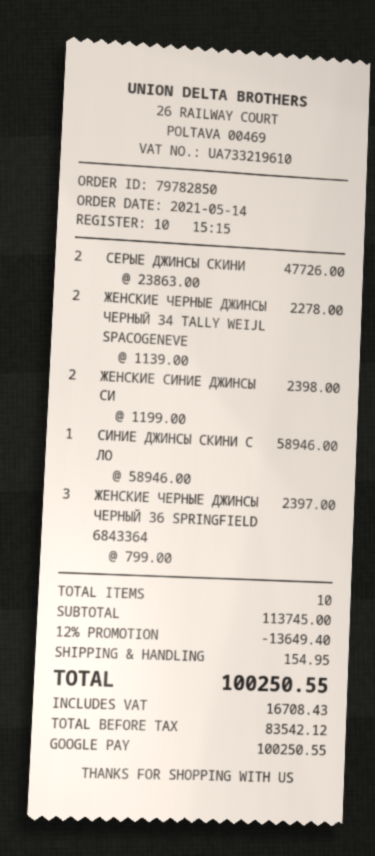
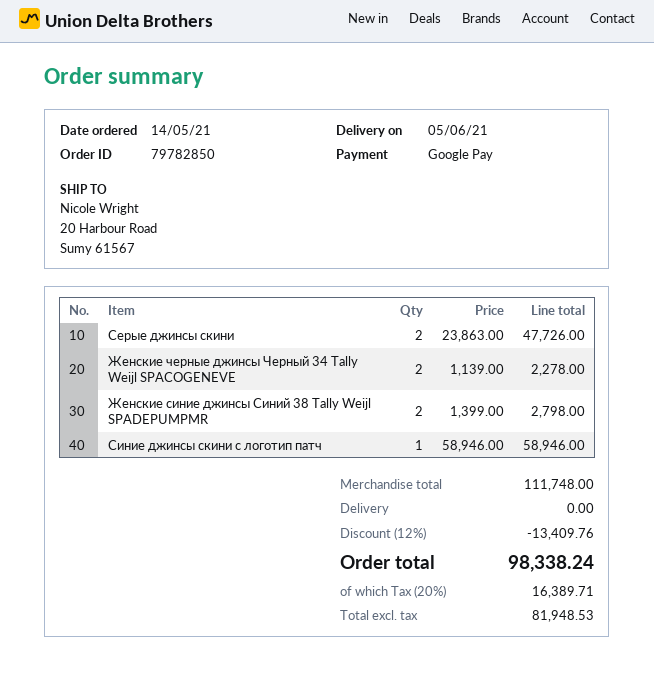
ЖЕНСКИЕ СИНИЕ ДЖИНСЫ СИ: 2 x 1199.00 = 2398.00 -> 2 x 1399.00 = 2798.00
ЖЕНСКИЕ ЧЕРНЫЕ ДЖИНСЫ ЧЕРНЫЙ 36 SPRINGFIELD 6843364: 3 x 799.00 = 2397.00 -> none
subtotal: 113745.00 -> 111748.00
discount: 12% = 13649.40 -> 12% = 13409.76
shipping: 154.95 -> 0.00
net: 83542.12 -> 81948.53
tax: 16708.43 -> 16389.71
total: 100250.55 -> 98338.24

